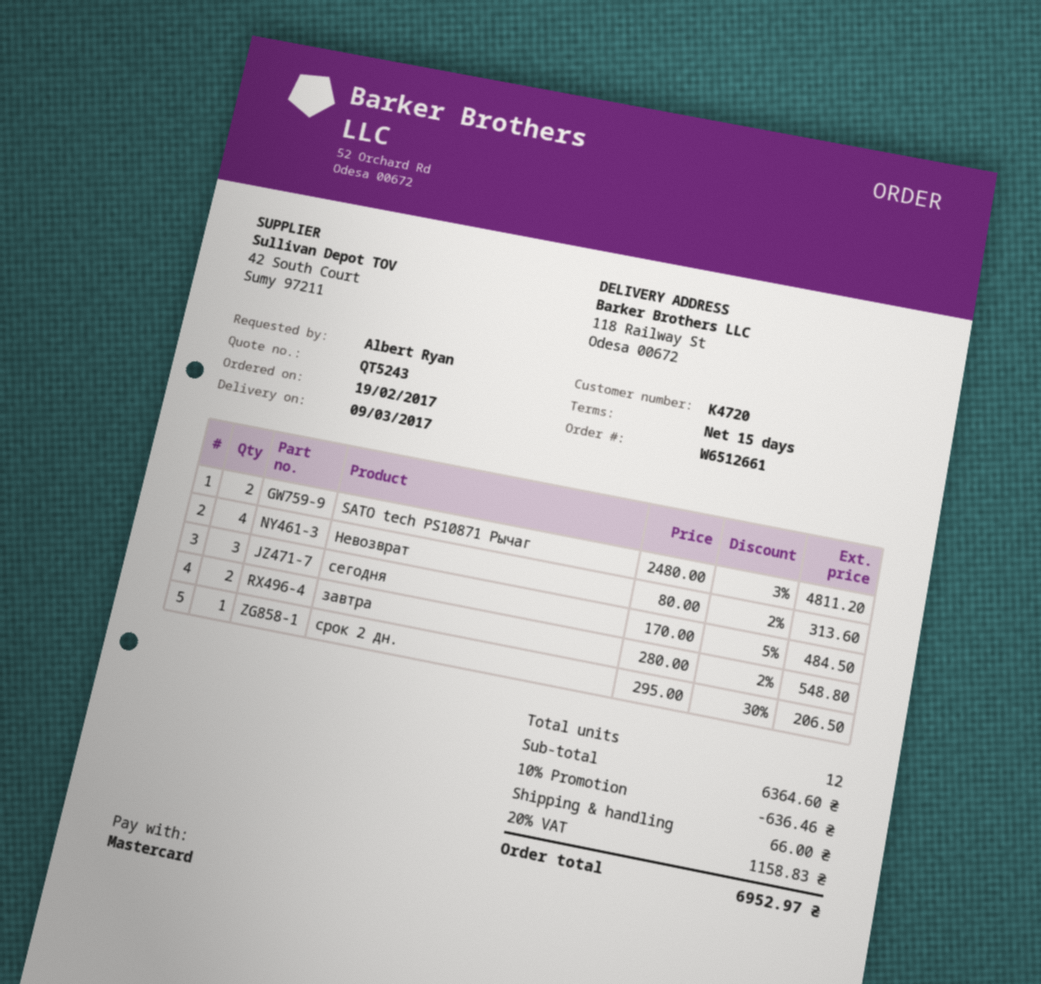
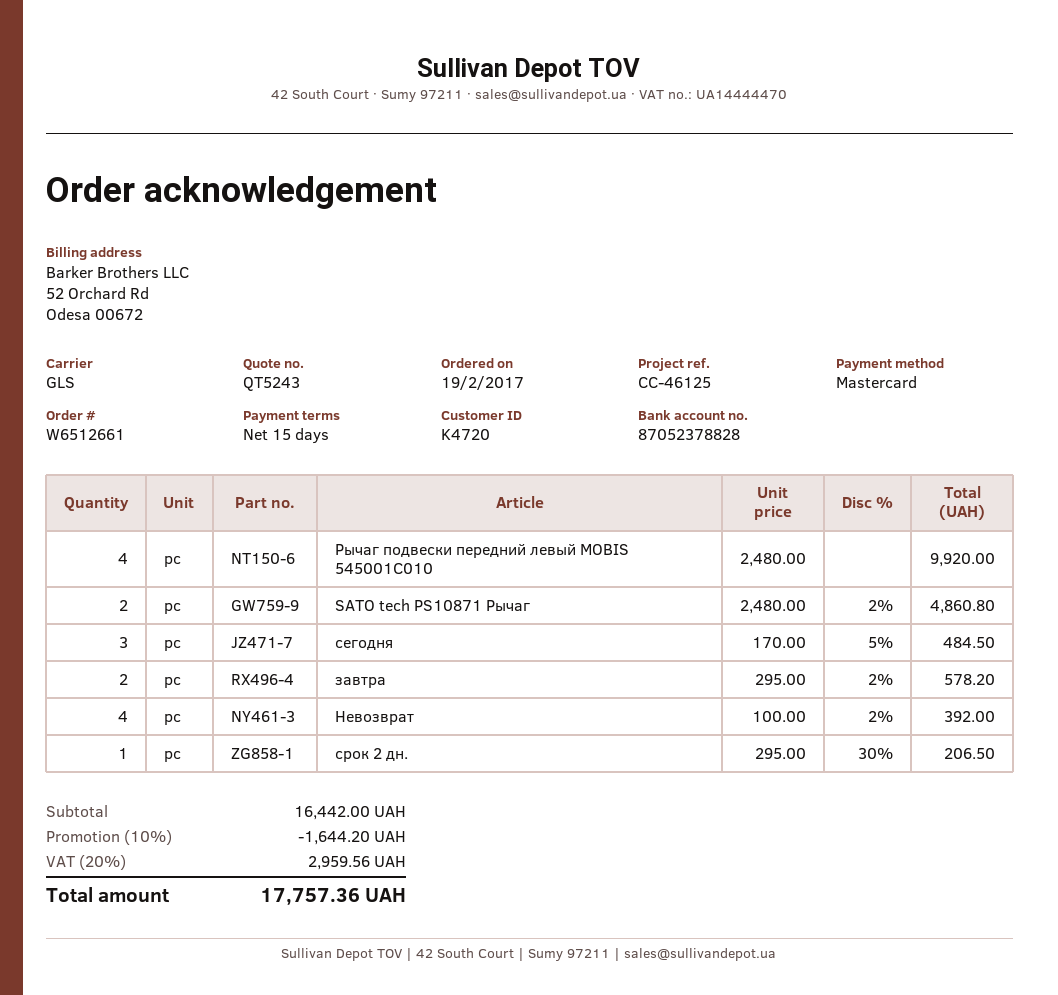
SATO tech PS10871 Рычаг: 2 x 2480.00 - 3% = 4811.20 -> 2 x 2480.00 - 2% = 4860.80
Невозврат: 4 x 80.00 - 2% = 313.60 -> 4 x 100.00 - 2% = 392.00
завтра: 2 x 280.00 - 2% = 548.80 -> 2 x 295.00 - 2% = 578.20
Рычаг подвески передний левый MOBIS 545001C010: none -> 4 x 2480.00 = 9920.00
subtotal: 6364.60 -> 16442.00
discount: 10% = 636.46 -> 10% = 1644.20
shipping: 66.00 -> none
tax: 20% = 1158.83 -> 20% = 2959.56
total: 6952.97 -> 17757.36

